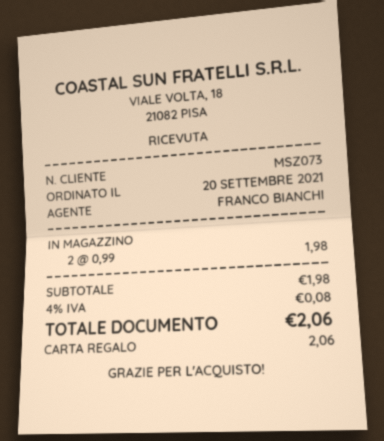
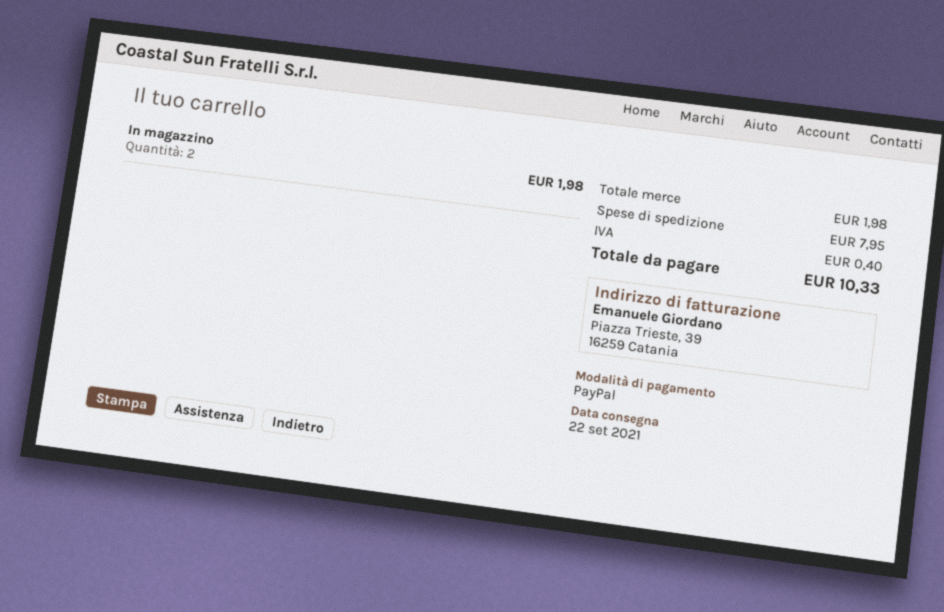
payment method: gift card -> PayPal
shipping: none -> 7.95
tax: 0.08 -> 0.40
total: 2.06 -> 10.33

